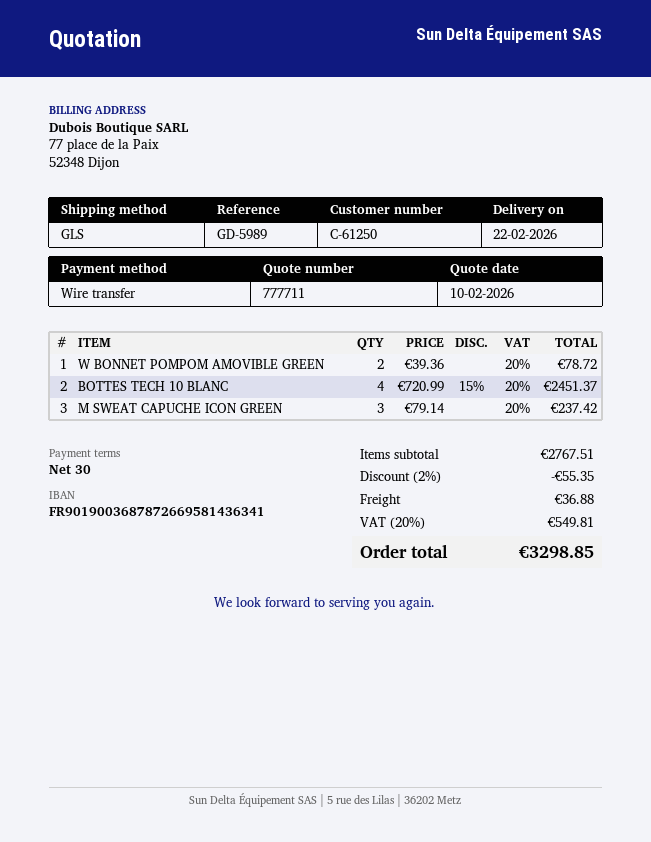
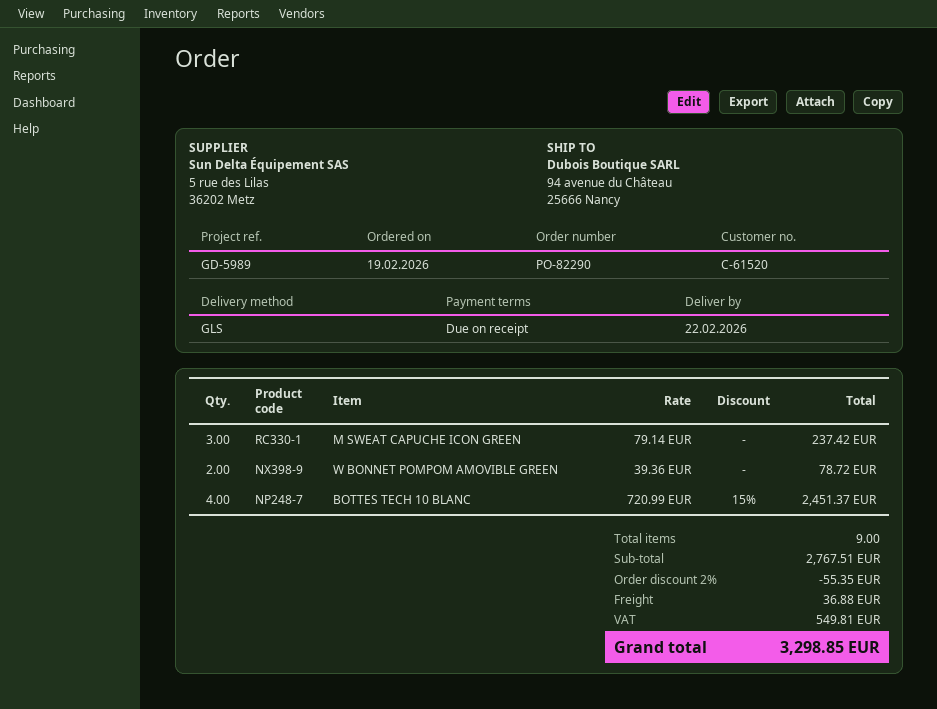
payment terms: 30 days -> on receipt
customer number: C-61250 -> C-61520

